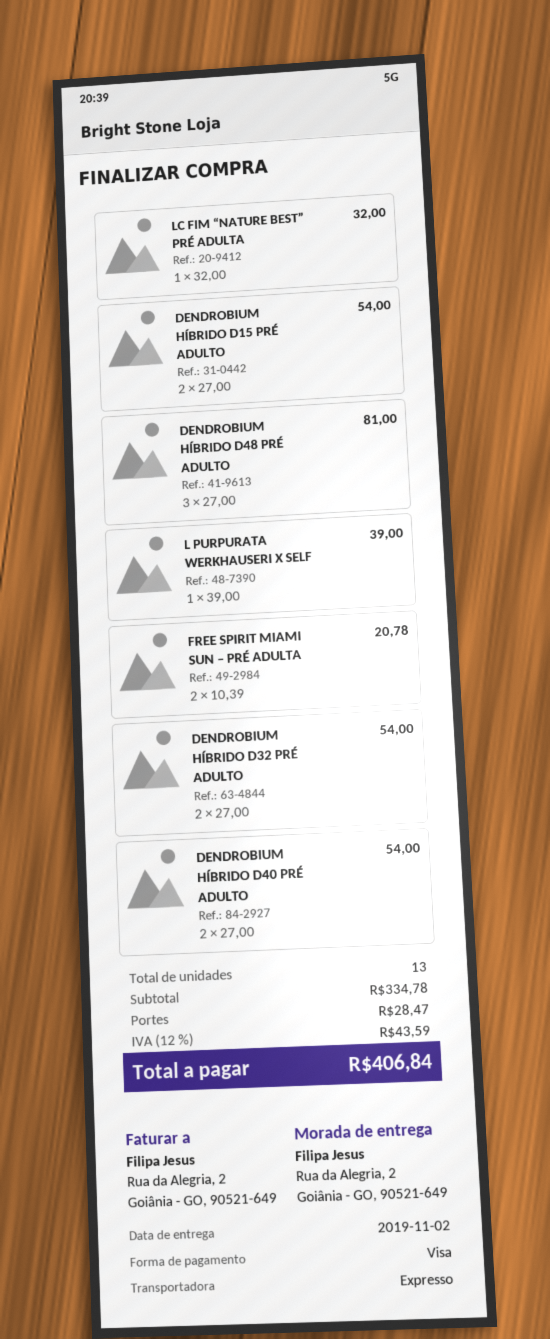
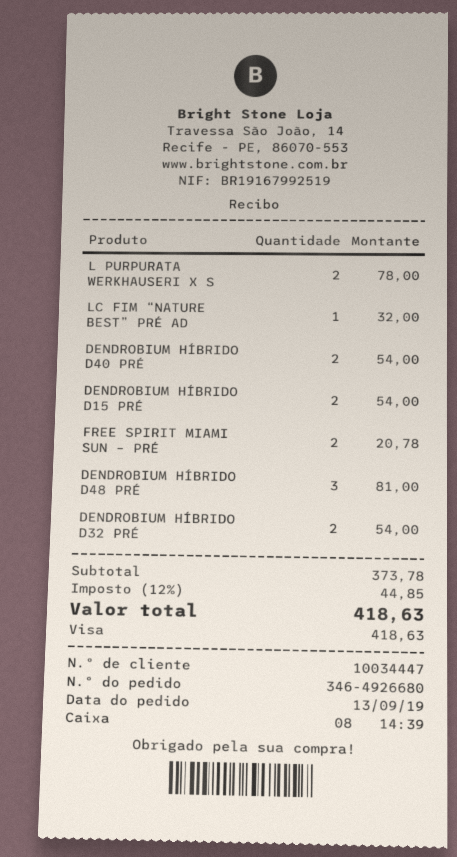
L PURPURATA WERKHAUSERI X SELF: 1 for 39.00 -> 2 for 78.00
subtotal: 334.78 -> 373.78
shipping: 28.47 -> none
tax: 12% = 43.59 -> 12% = 44.85
total: 406.84 -> 418.63

